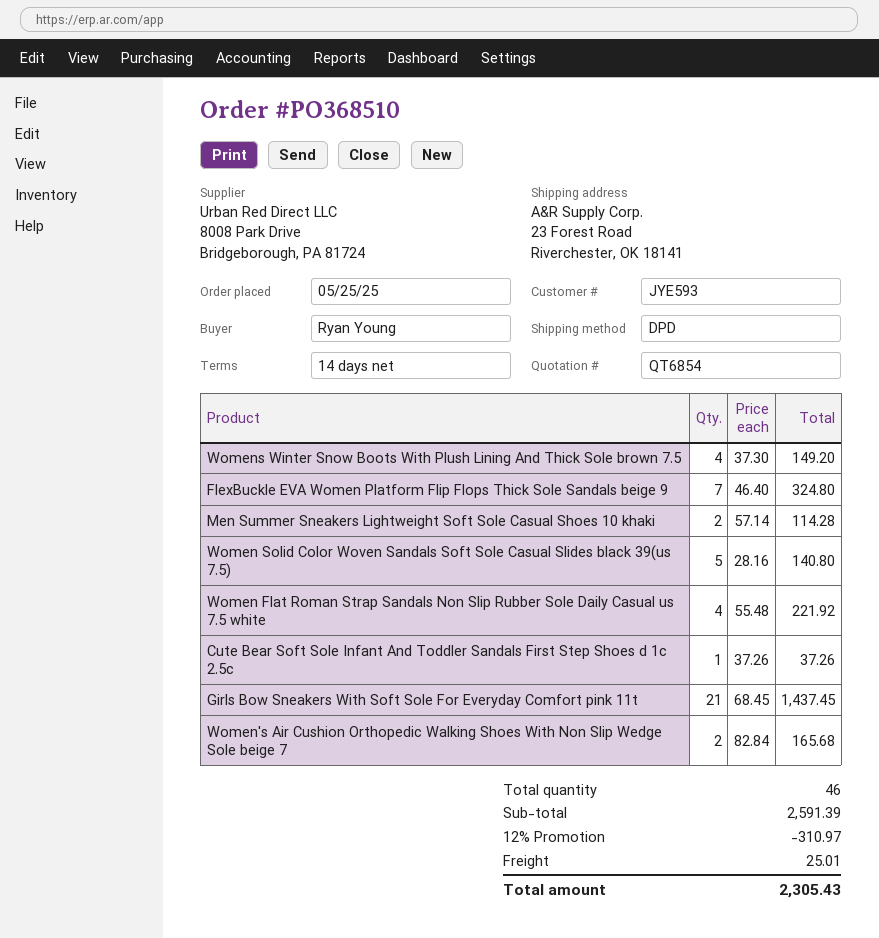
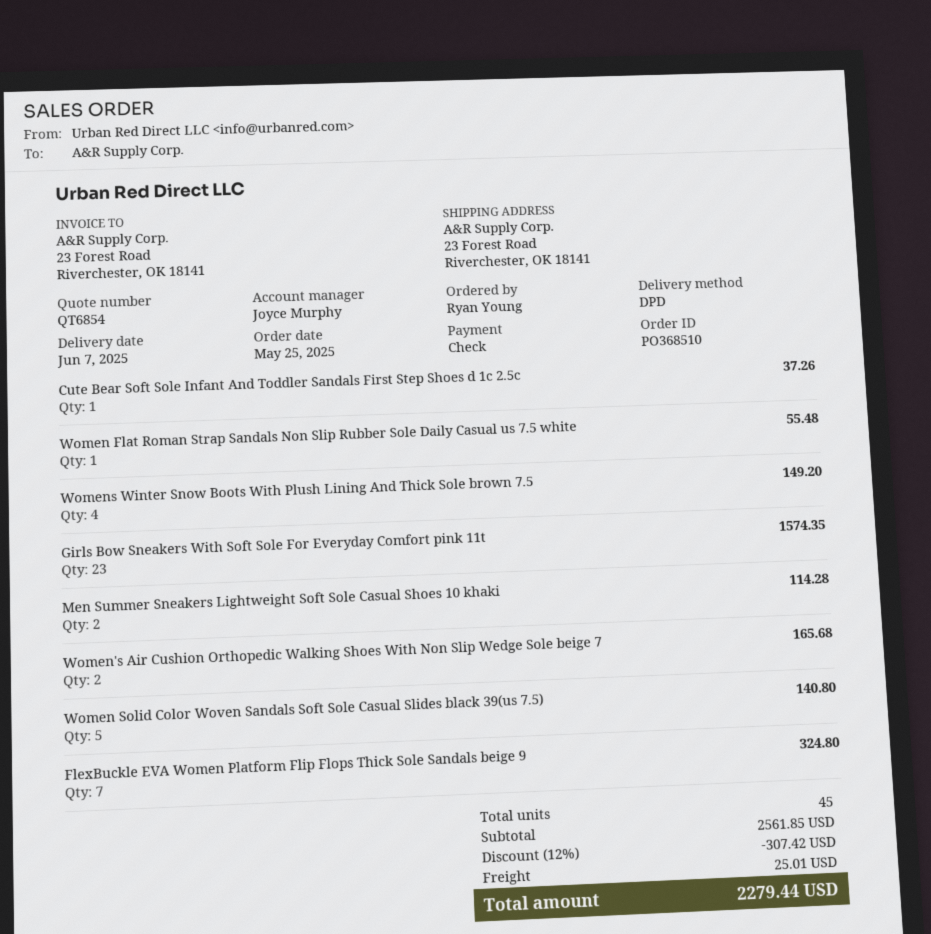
Women Flat Roman Strap Sandals Non Slip Rubber Sole Daily Casual us 7.5 white: 4 for 221.92 -> 1 for 55.48
Girls Bow Sneakers With Soft Sole For Everyday Comfort pink 11t: 21 for 1437.45 -> 23 for 1574.35
total quantity: 46 -> 45
subtotal: 2591.39 -> 2561.85
discount: 12% = 310.97 -> 12% = 307.42
total: 2305.43 -> 2279.44

